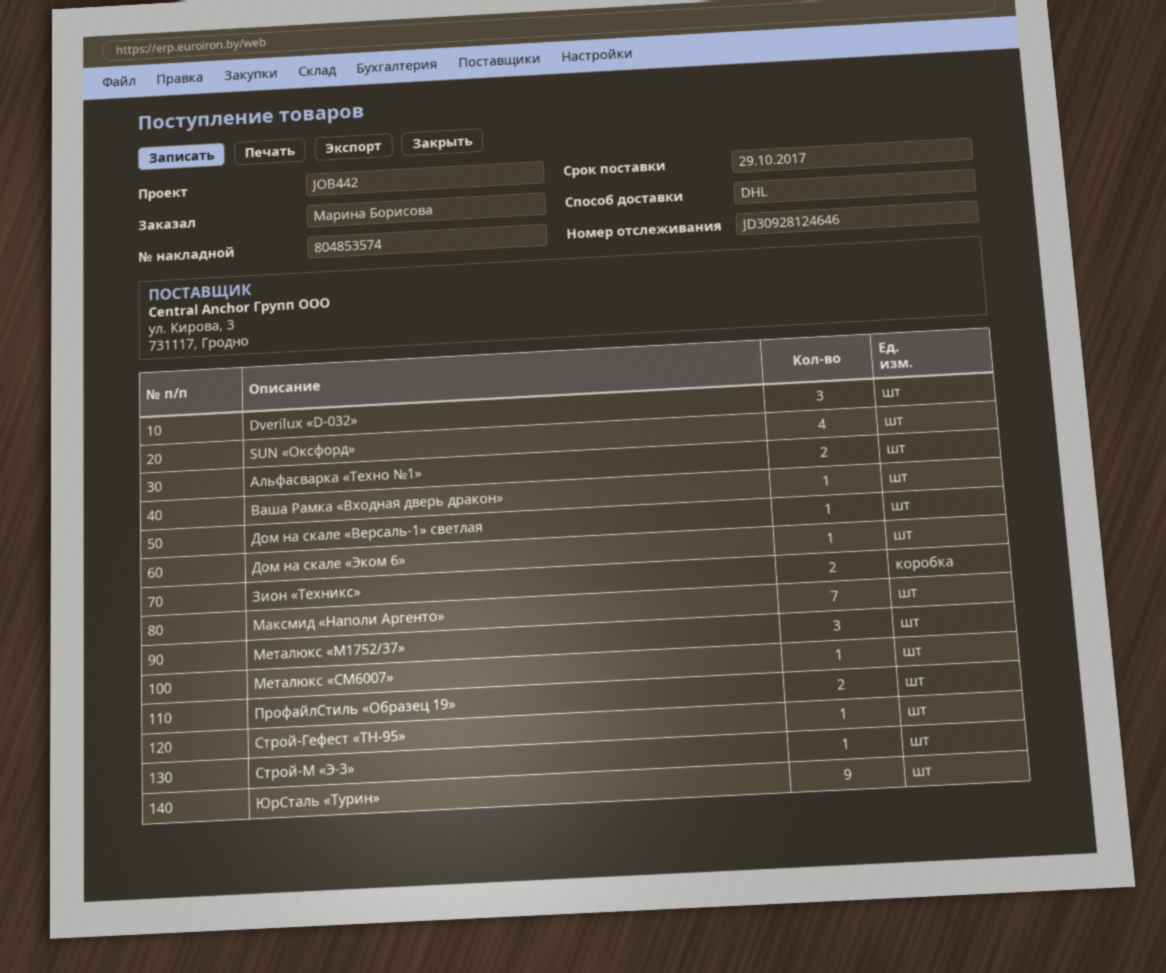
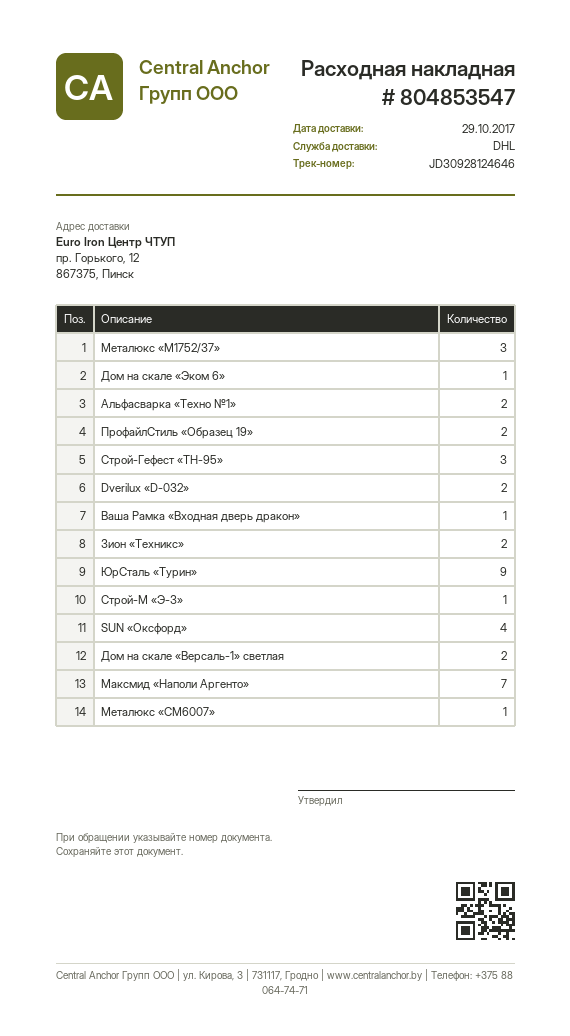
delivery note number: 804853574 -> 804853547
Dverilux «D-032»: 3 -> 2
Дом на скале «Версаль-1» светлая: 1 -> 2
Строй-Гефест «ТН-95»: 1 -> 3

